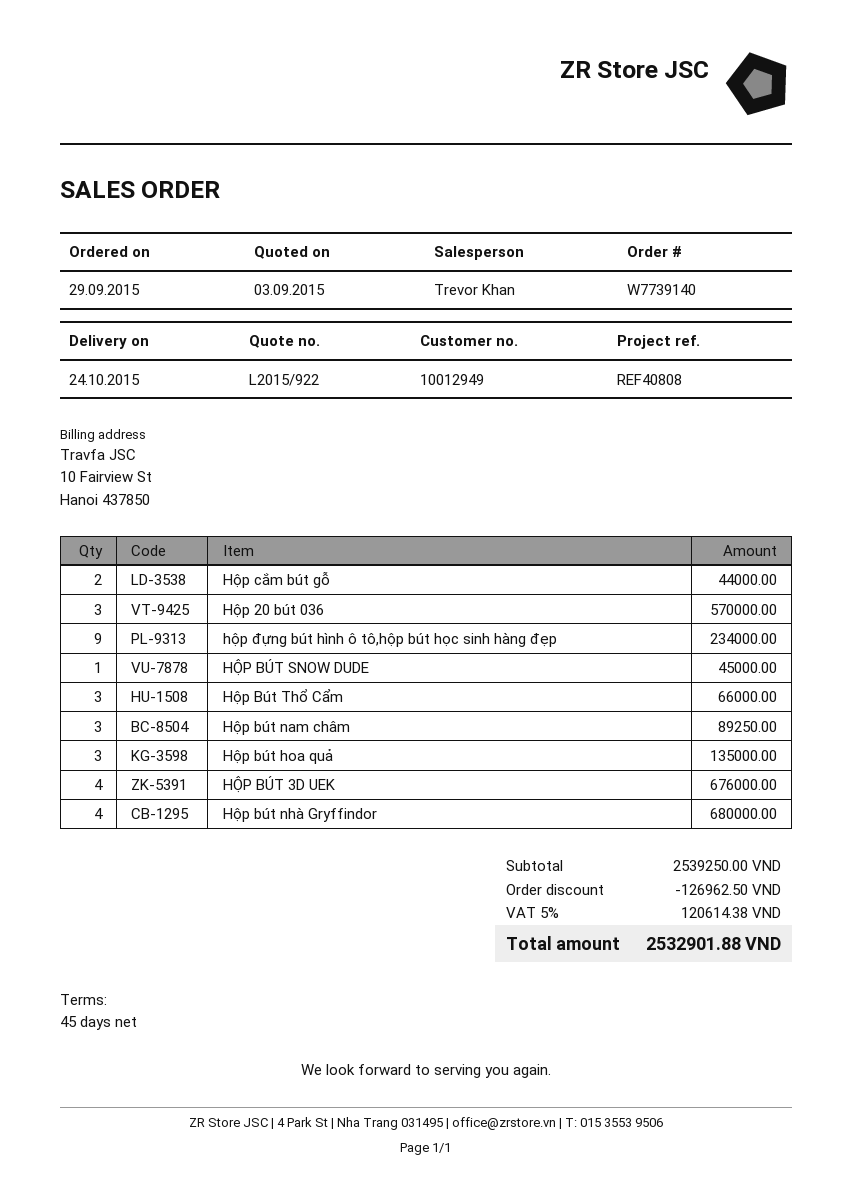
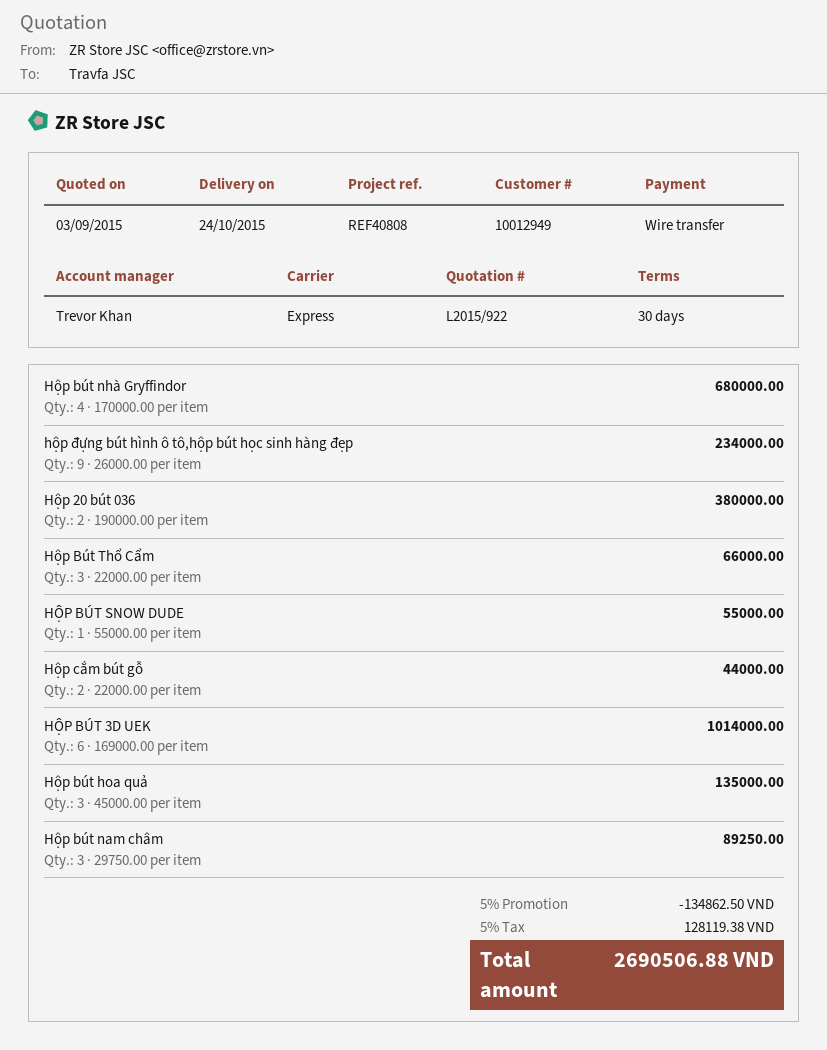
payment terms: 45 days -> 30 days
Hộp 20 bút 036: 3 for 570000.00 -> 2 for 380000.00
HỘP BÚT SNOW DUDE: 1 for 45000.00 -> 1 for 55000.00
HỘP BÚT 3D UEK: 4 for 676000.00 -> 6 for 1014000.00
discount: 126962.50 -> 134862.50
tax: 5% = 120614.38 -> 5% = 128119.38
total: 2532901.88 -> 2690506.88

